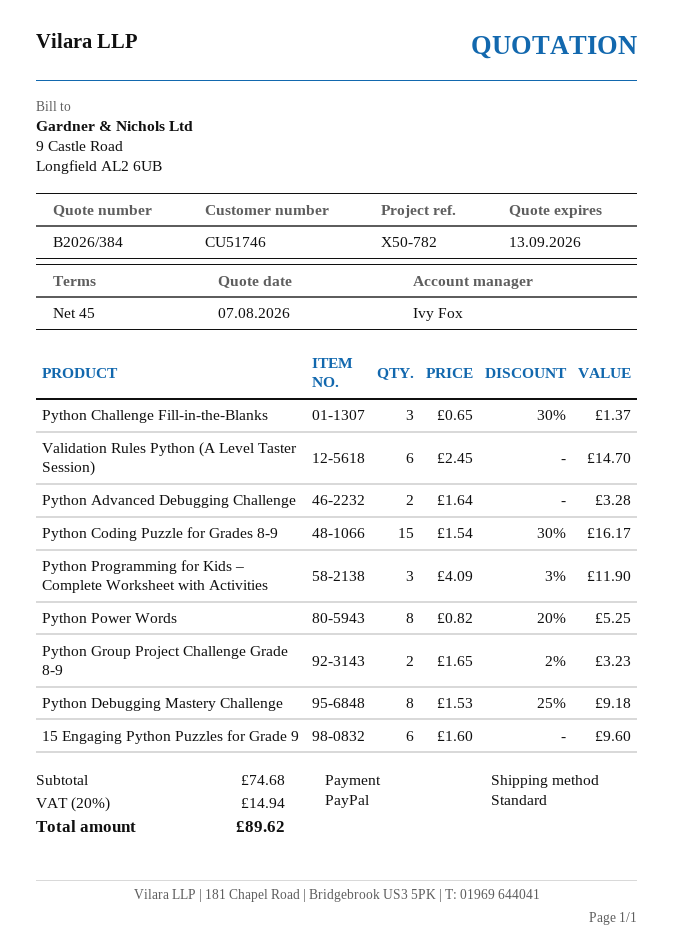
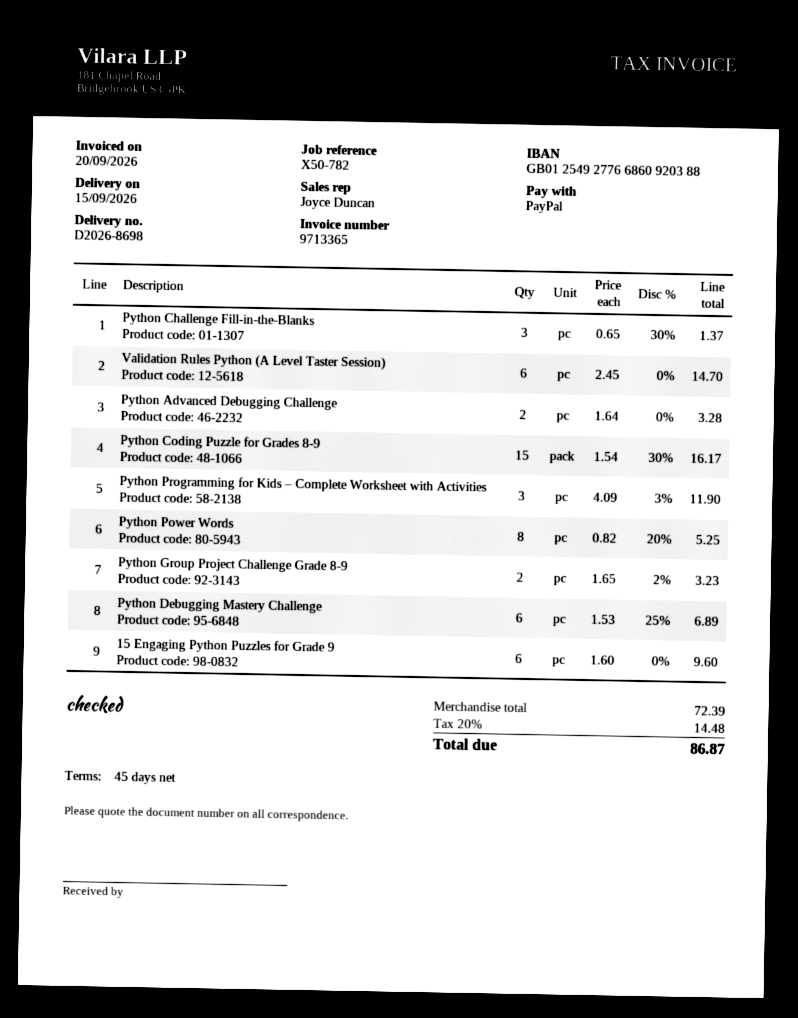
sales rep: Ivy Fox -> Joyce Duncan
Python Debugging Mastery Challenge: 8 x 1.53 - 25% = 9.18 -> 6 x 1.53 - 25% = 6.89
subtotal: 74.68 -> 72.39
tax: 20% = 14.94 -> 20% = 14.48
total: 89.62 -> 86.87

